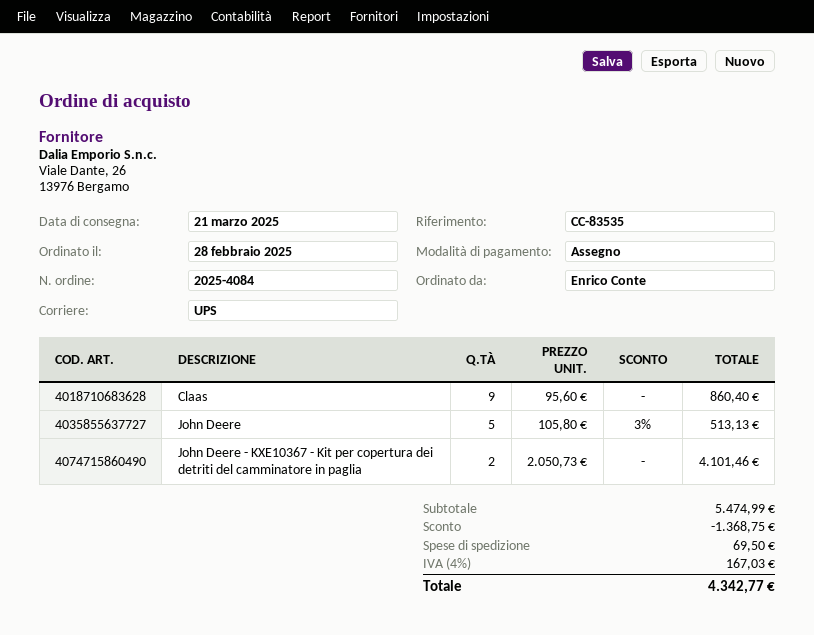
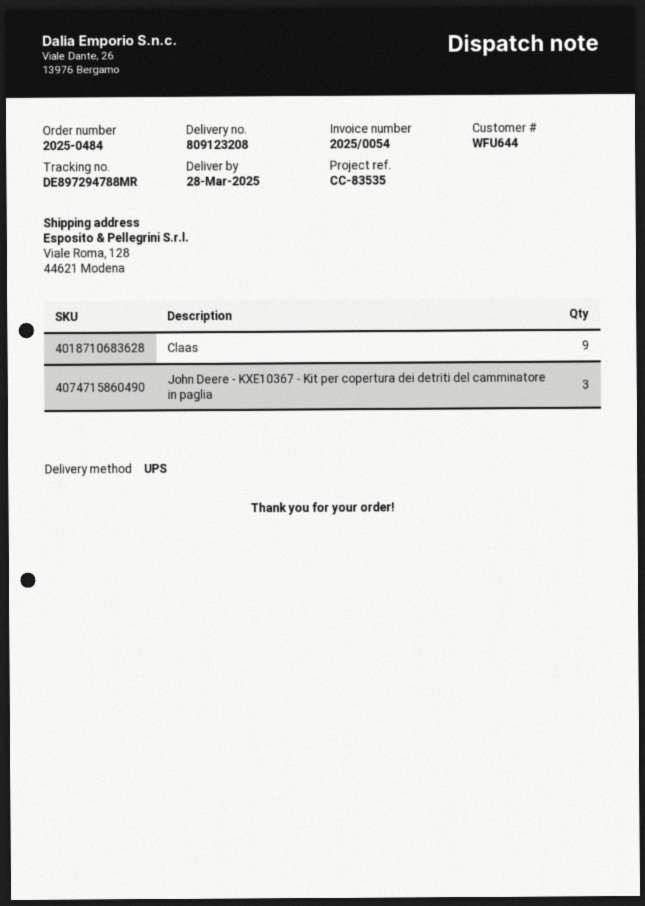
order number: 2025-4084 -> 2025-0484
delivery date: 2025-03-21 -> 2025-03-28
John Deere: 5 -> none
John Deere - KXE10367 - Kit per copertura dei detriti del camminatore in paglia: 2 -> 3

